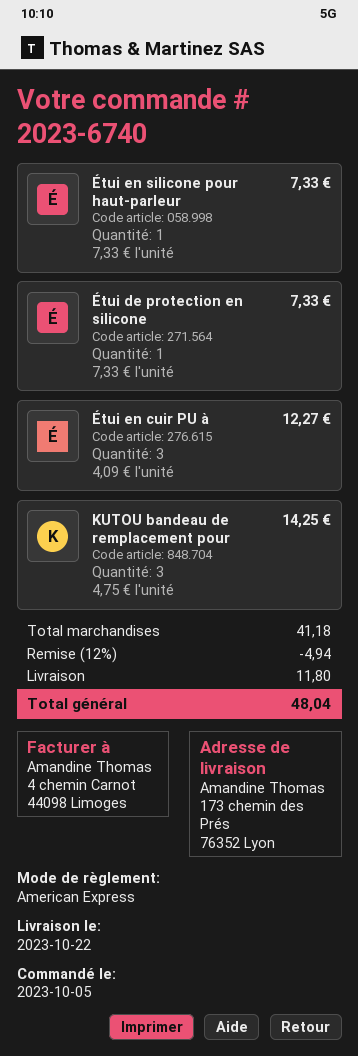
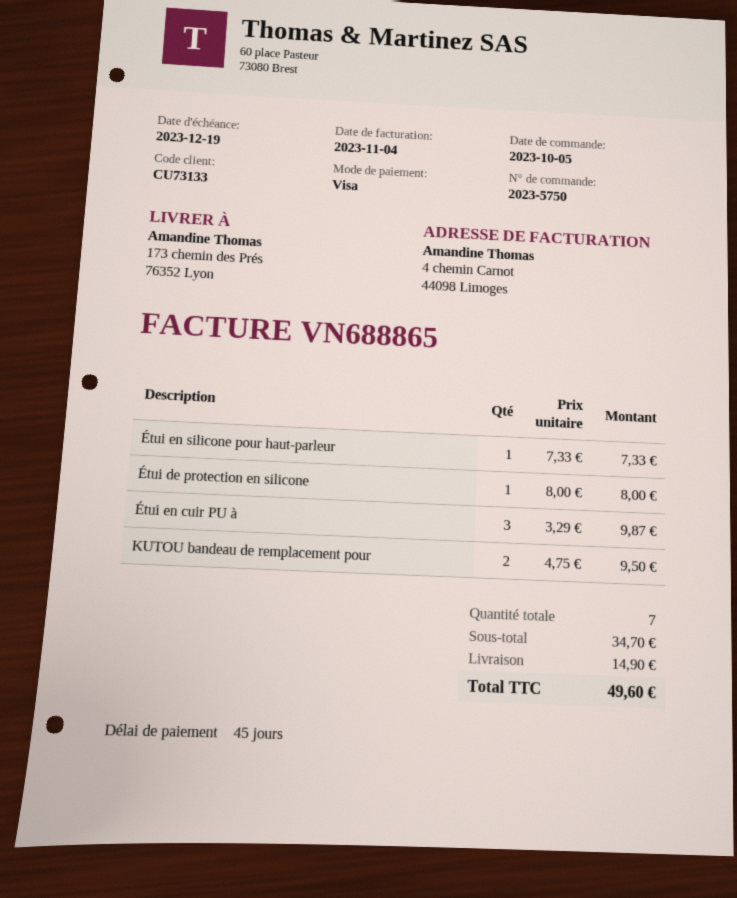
order number: 2023-6740 -> 2023-5750
payment method: American Express -> Visa
Étui de protection en silicone: 1 x 7.33 = 7.33 -> 1 x 8.00 = 8.00
Étui en cuir PU à: 3 x 4.09 = 12.27 -> 3 x 3.29 = 9.87
KUTOU bandeau de remplacement pour: 3 x 4.75 = 14.25 -> 2 x 4.75 = 9.50
subtotal: 41.18 -> 34.70
discount: 12% = 4.94 -> none
shipping: 11.80 -> 14.90
total: 48.04 -> 49.60

